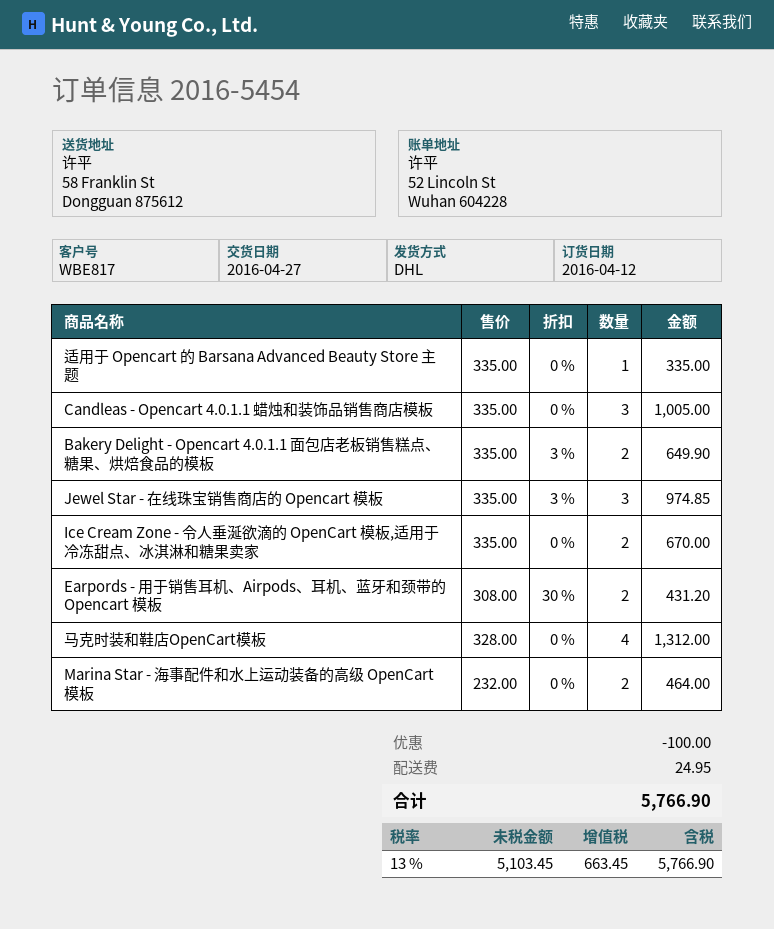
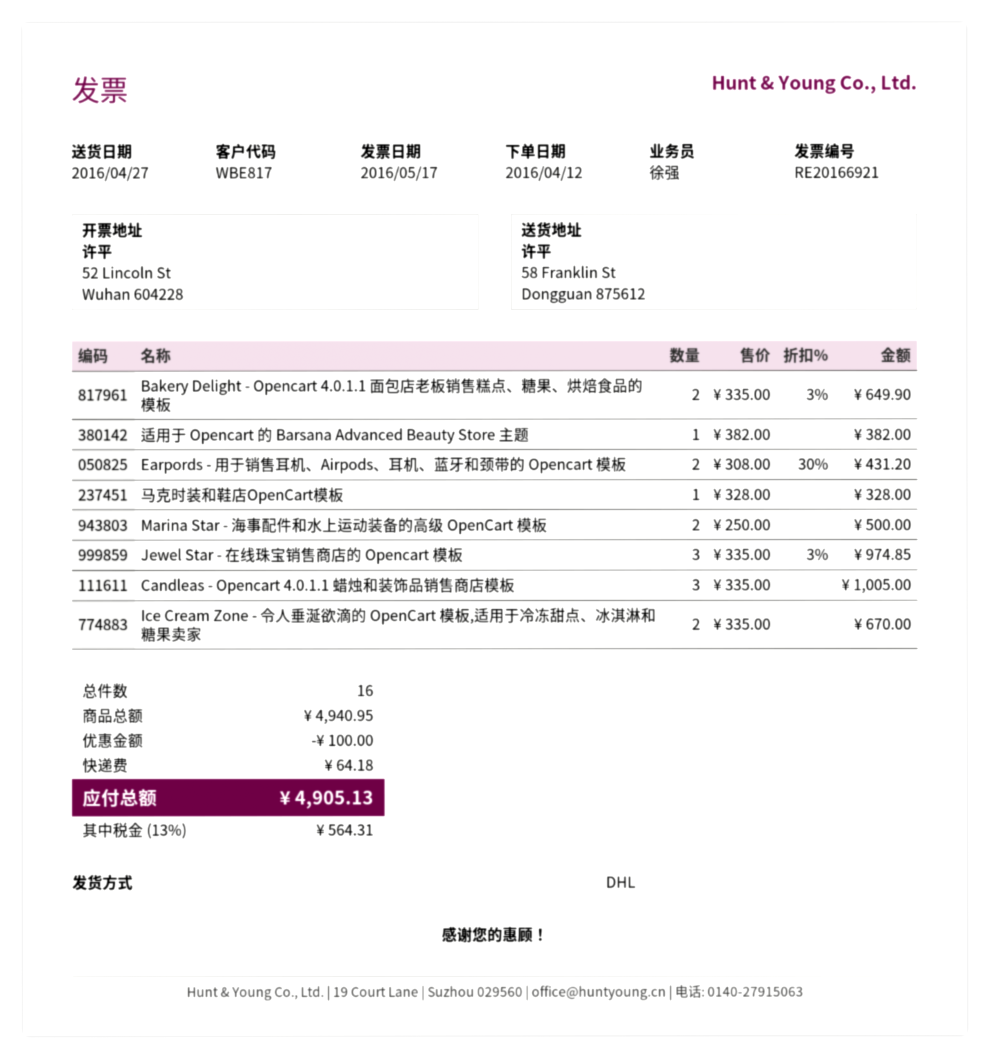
适用于 Opencart 的 Barsana Advanced Beauty Store 主题: 1 x 335.00 = 335.00 -> 1 x 382.00 = 382.00
马克时装和鞋店OpenCart模板: 4 x 328.00 = 1312.00 -> 1 x 328.00 = 328.00
Marina Star - 海事配件和水上运动装备的高级 OpenCart 模板: 2 x 232.00 = 464.00 -> 2 x 250.00 = 500.00
shipping: 24.95 -> 64.18
tax: 13% = 663.45 -> 13% = 564.31
total: 5766.90 -> 4905.13

